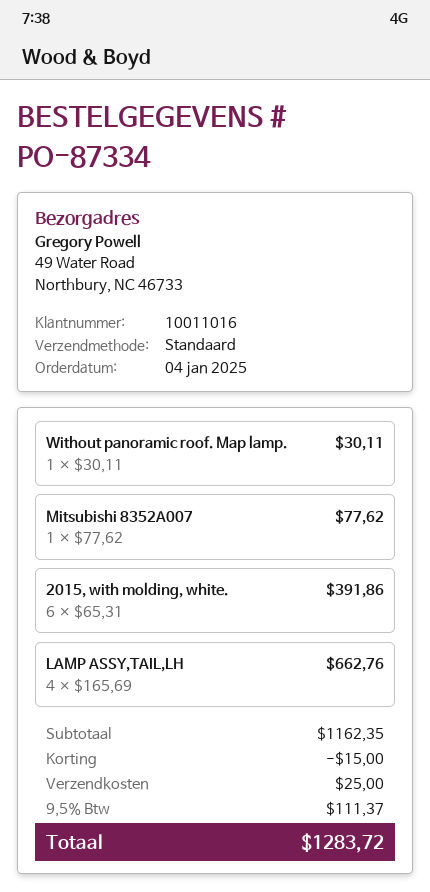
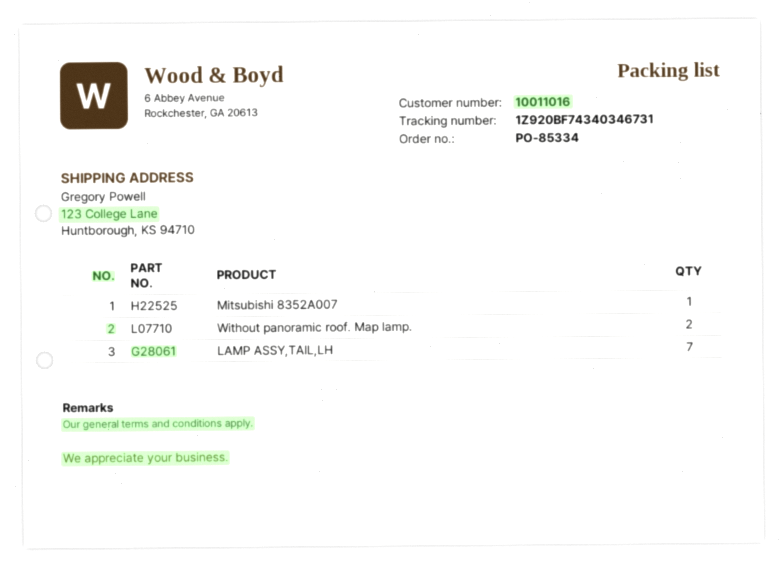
order number: PO-87334 -> PO-85334
ship to: 49 Water Road, Northbury, NC 46733 -> 123 College Lane, Huntborough, KS 94710
Without panoramic roof. Map lamp.: 1 -> 2
2015, with molding, white.: 6 -> none
LAMP ASSY,TAIL,LH: 4 -> 7

